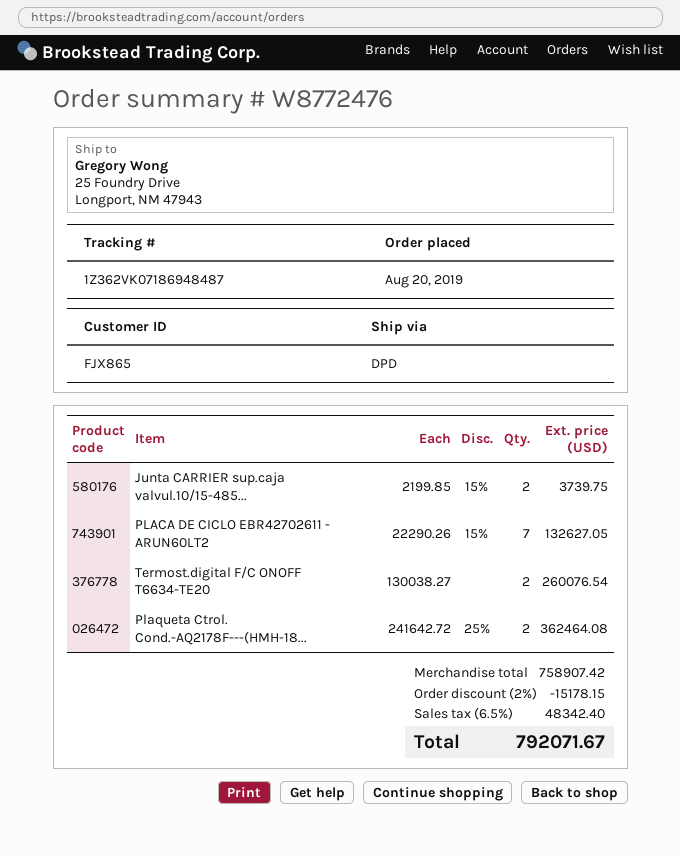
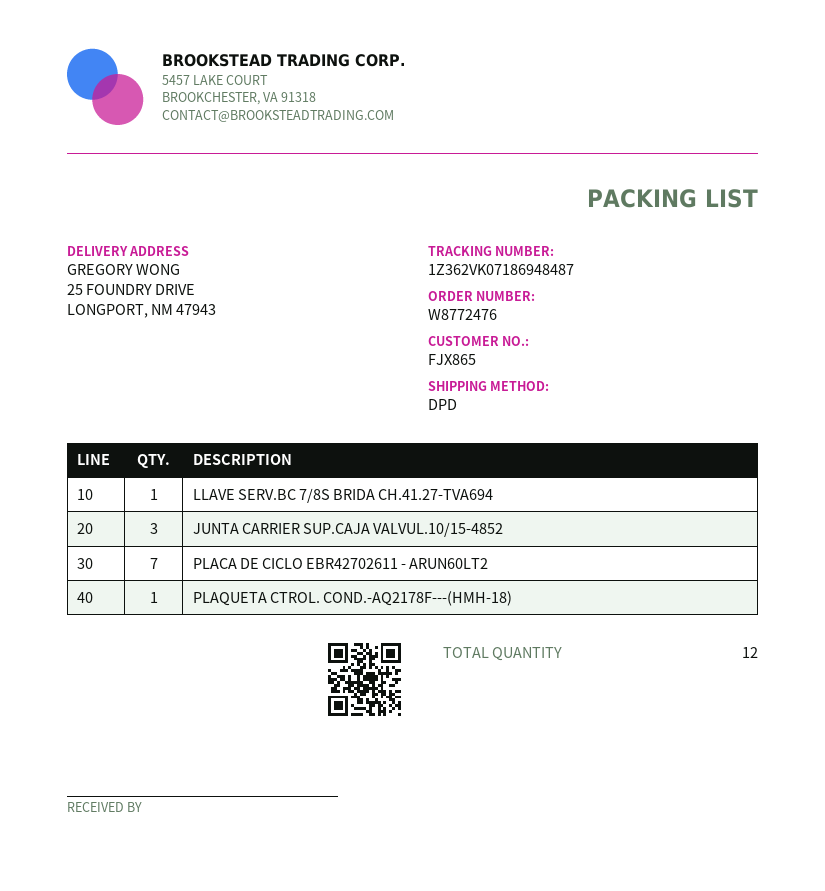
Junta CARRIER sup.caja valvul.10/15-485...: 2 -> 3
Termost.digital F/C ONOFF T6634-TE20: 2 -> none
Plaqueta Ctrol. Cond.-AQ2178F---(HMH-18...: 2 -> 1
LLAVE SERV.BC 7/8S BRIDA CH.41.27-TVA694: none -> 1

